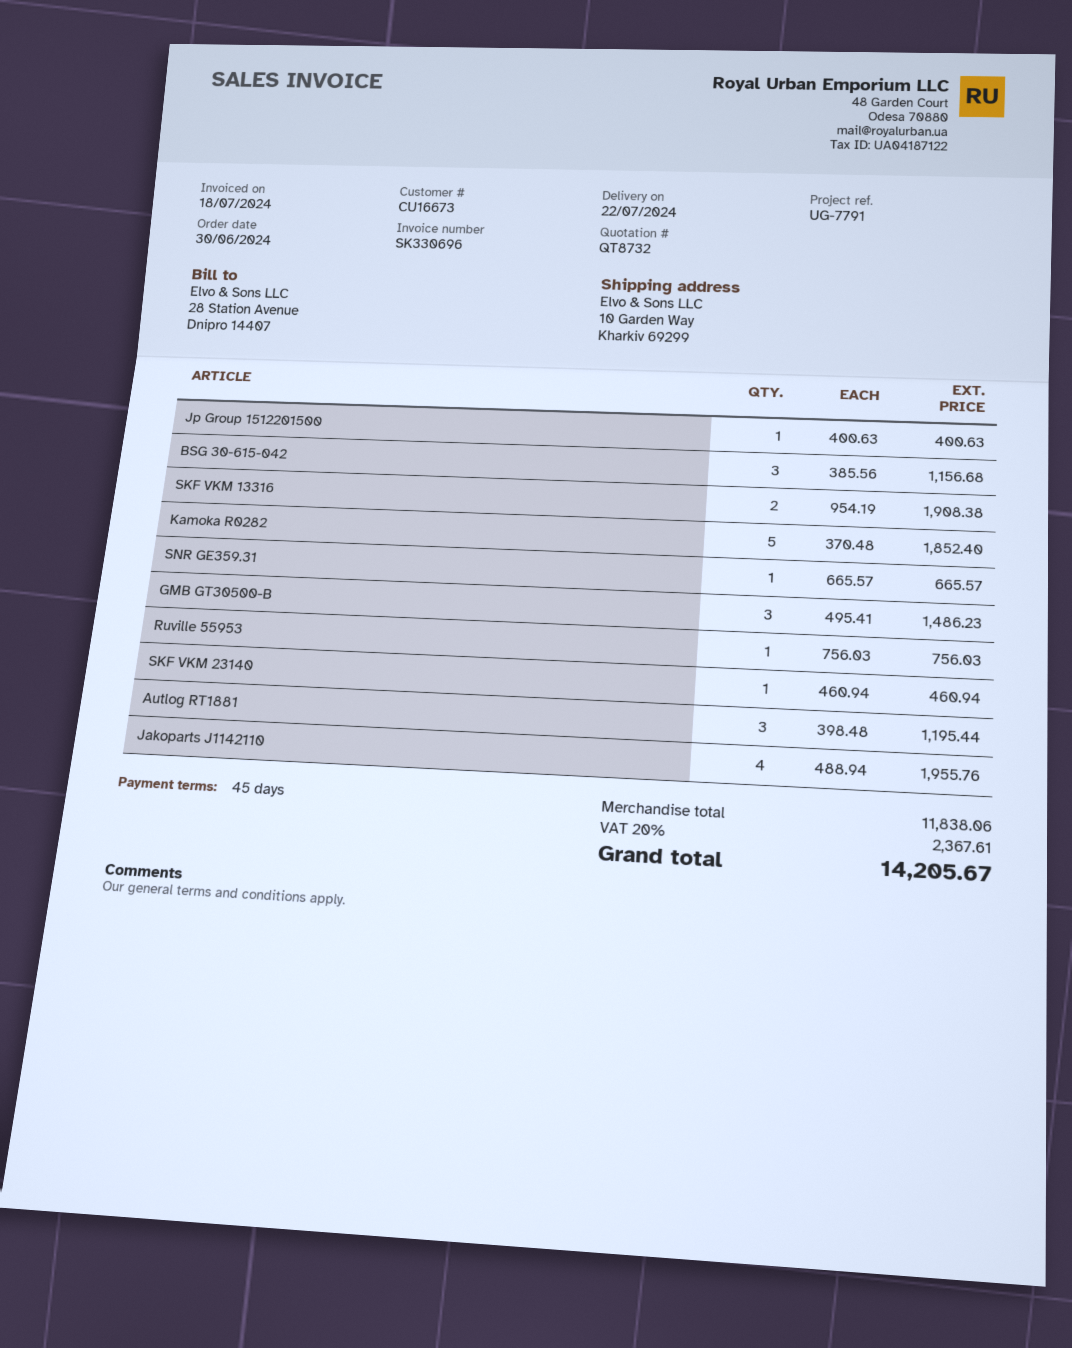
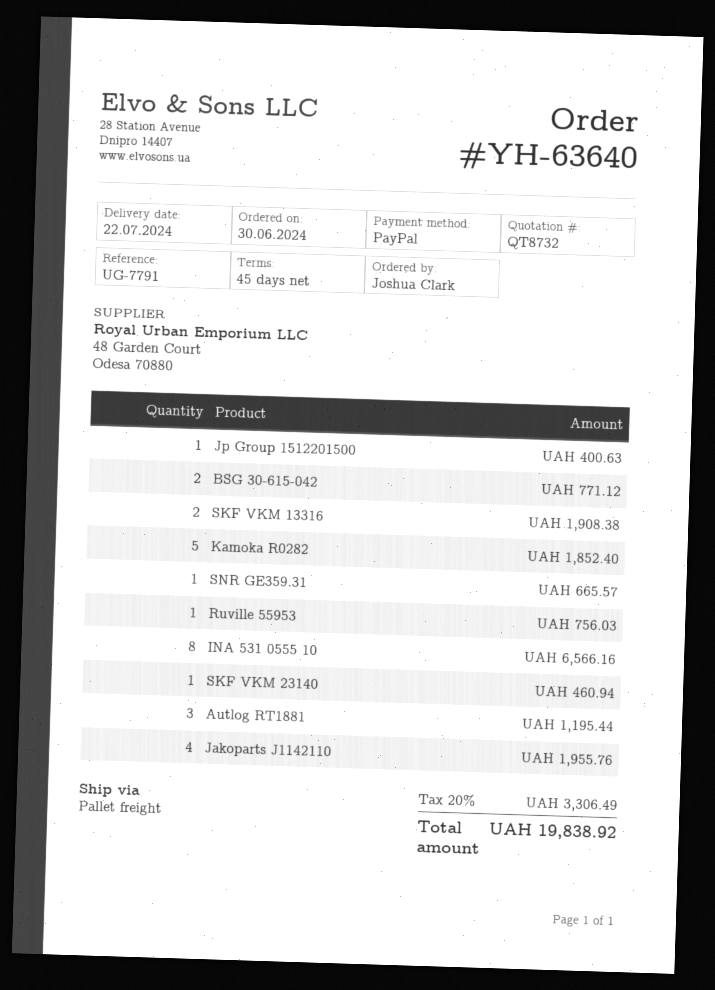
BSG 30-615-042: 3 for 1156.68 -> 2 for 771.12
GMB GT30500-B: 3 for 1486.23 -> none
INA 531 0555 10: none -> 8 for 6566.16
tax: 20% = 2367.61 -> 20% = 3306.49
total: 14205.67 -> 19838.92

